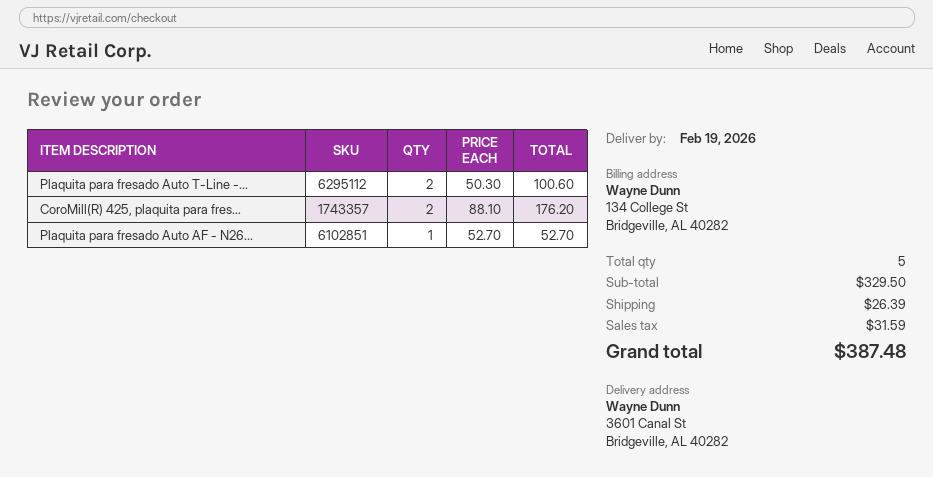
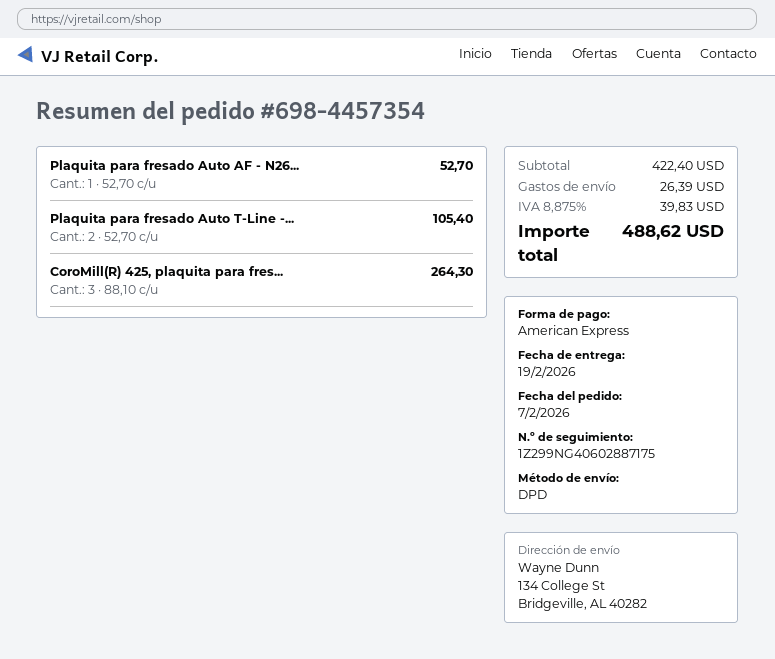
ship to: 3601 Canal St, Bridgeville, AL 40282 -> 134 College St, Bridgeville, AL 40282
Plaquita para fresado Auto T-Line -...: 2 x 50.30 = 100.60 -> 2 x 52.70 = 105.40
CoroMill(R) 425, plaquita para fres...: 2 x 88.10 = 176.20 -> 3 x 88.10 = 264.30
subtotal: 329.50 -> 422.40
tax: 31.59 -> 39.83
total: 387.48 -> 488.62

